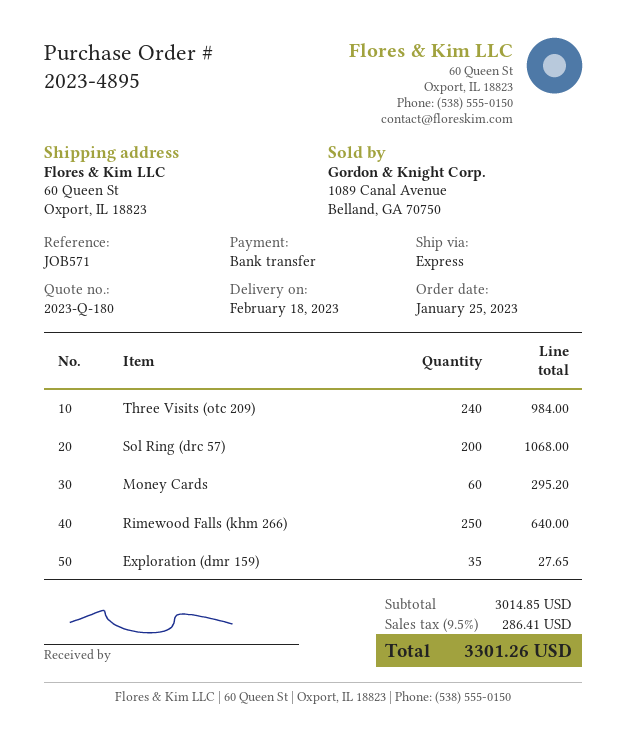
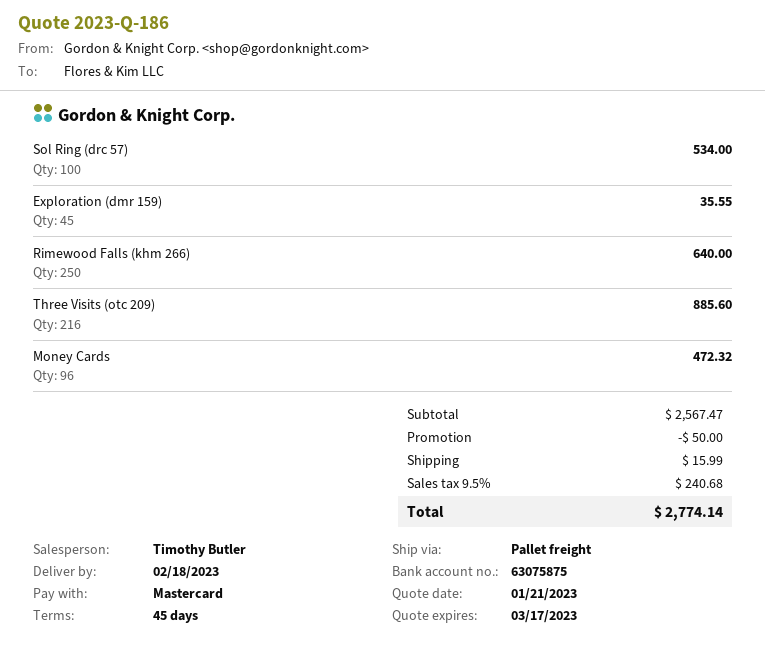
quote number: 2023-Q-180 -> 2023-Q-186
payment method: bank transfer -> Mastercard
shipping method: express -> pallet freight
Three Visits (otc 209): 240 for 984.00 -> 216 for 885.60
Sol Ring (drc 57): 200 for 1068.00 -> 100 for 534.00
Money Cards: 60 for 295.20 -> 96 for 472.32
Exploration (dmr 159): 35 for 27.65 -> 45 for 35.55
subtotal: 3014.85 -> 2567.47
discount: none -> 50.00
shipping: none -> 15.99
tax: 9.5% = 286.41 -> 9.5% = 240.68
total: 3301.26 -> 2774.14

